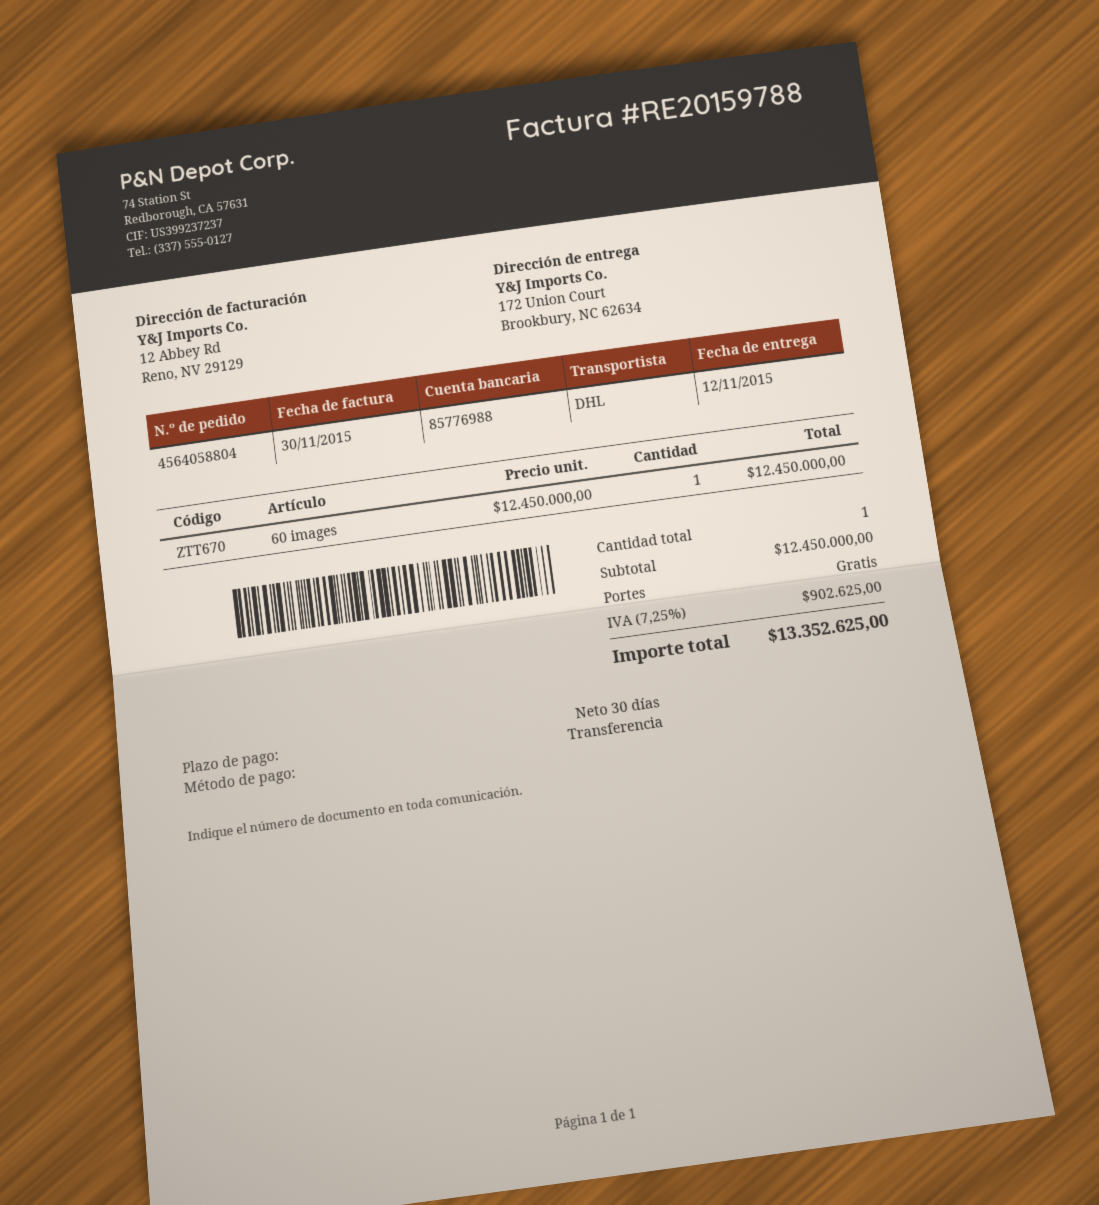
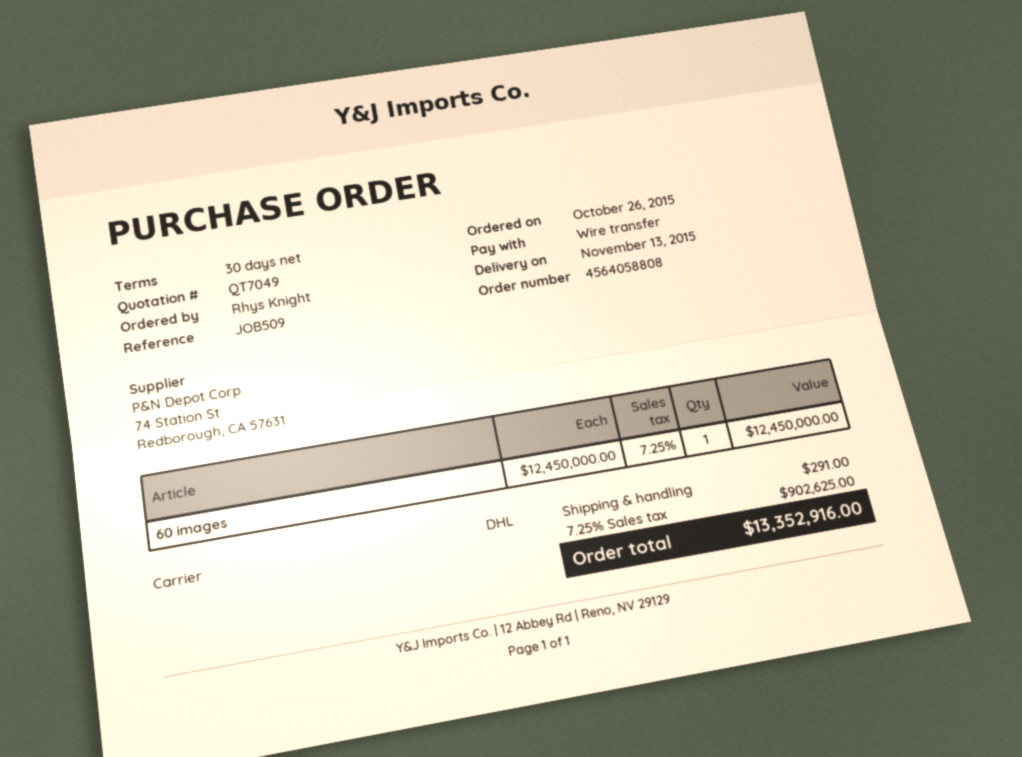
order number: 4564058804 -> 4564058808
delivery date: 2015-11-12 -> 2015-11-13
shipping: 0.00 -> 291.00
total: 13352625.00 -> 13352916.00

